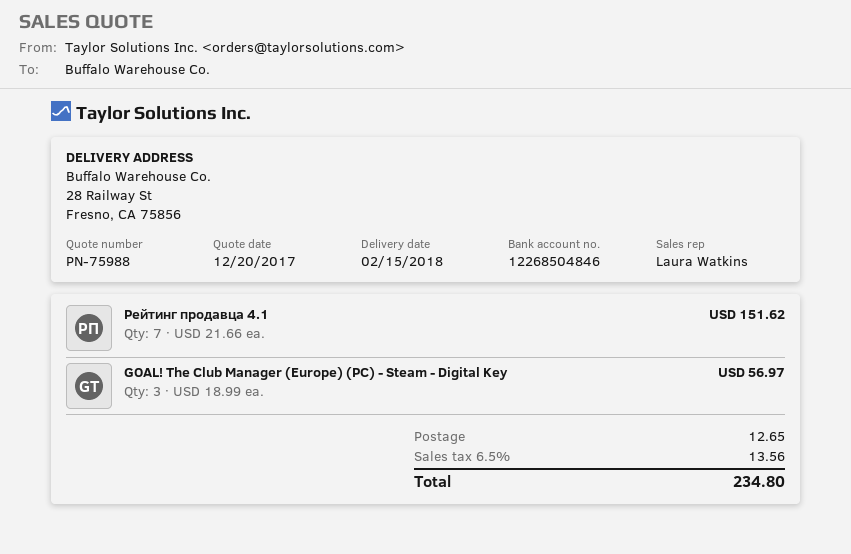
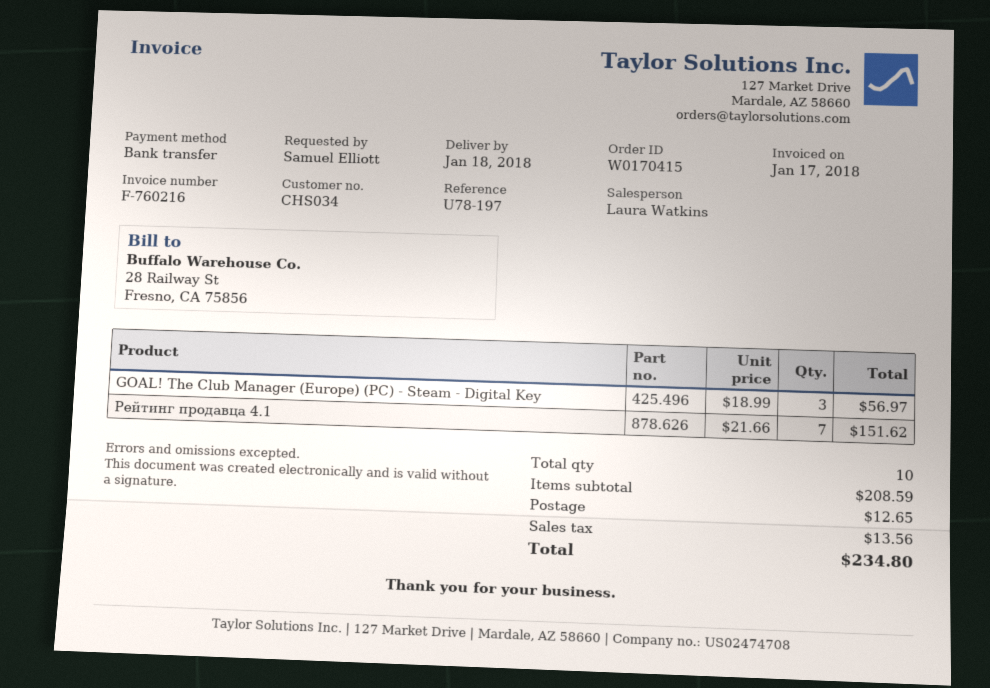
delivery date: 2018-02-15 -> 2018-01-18

